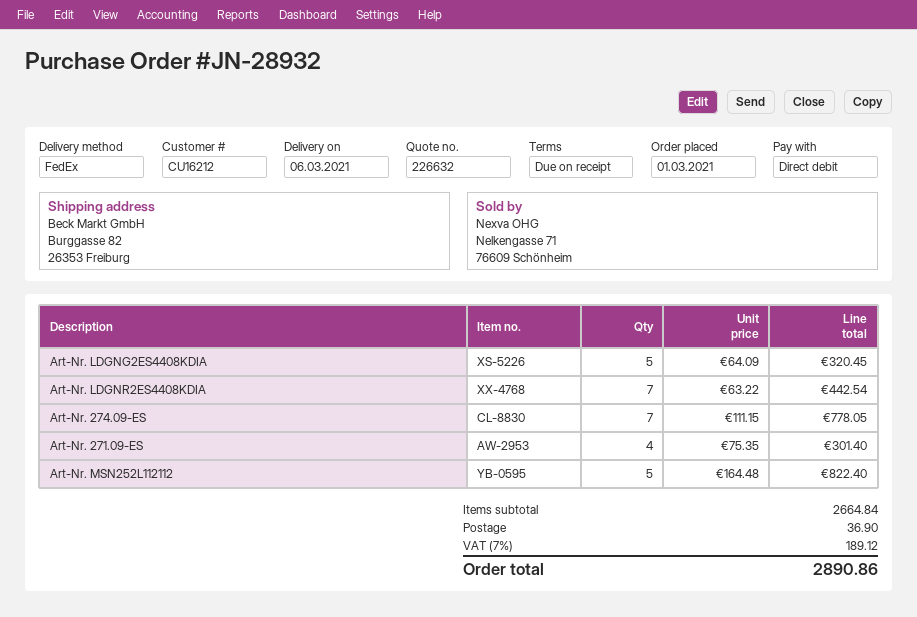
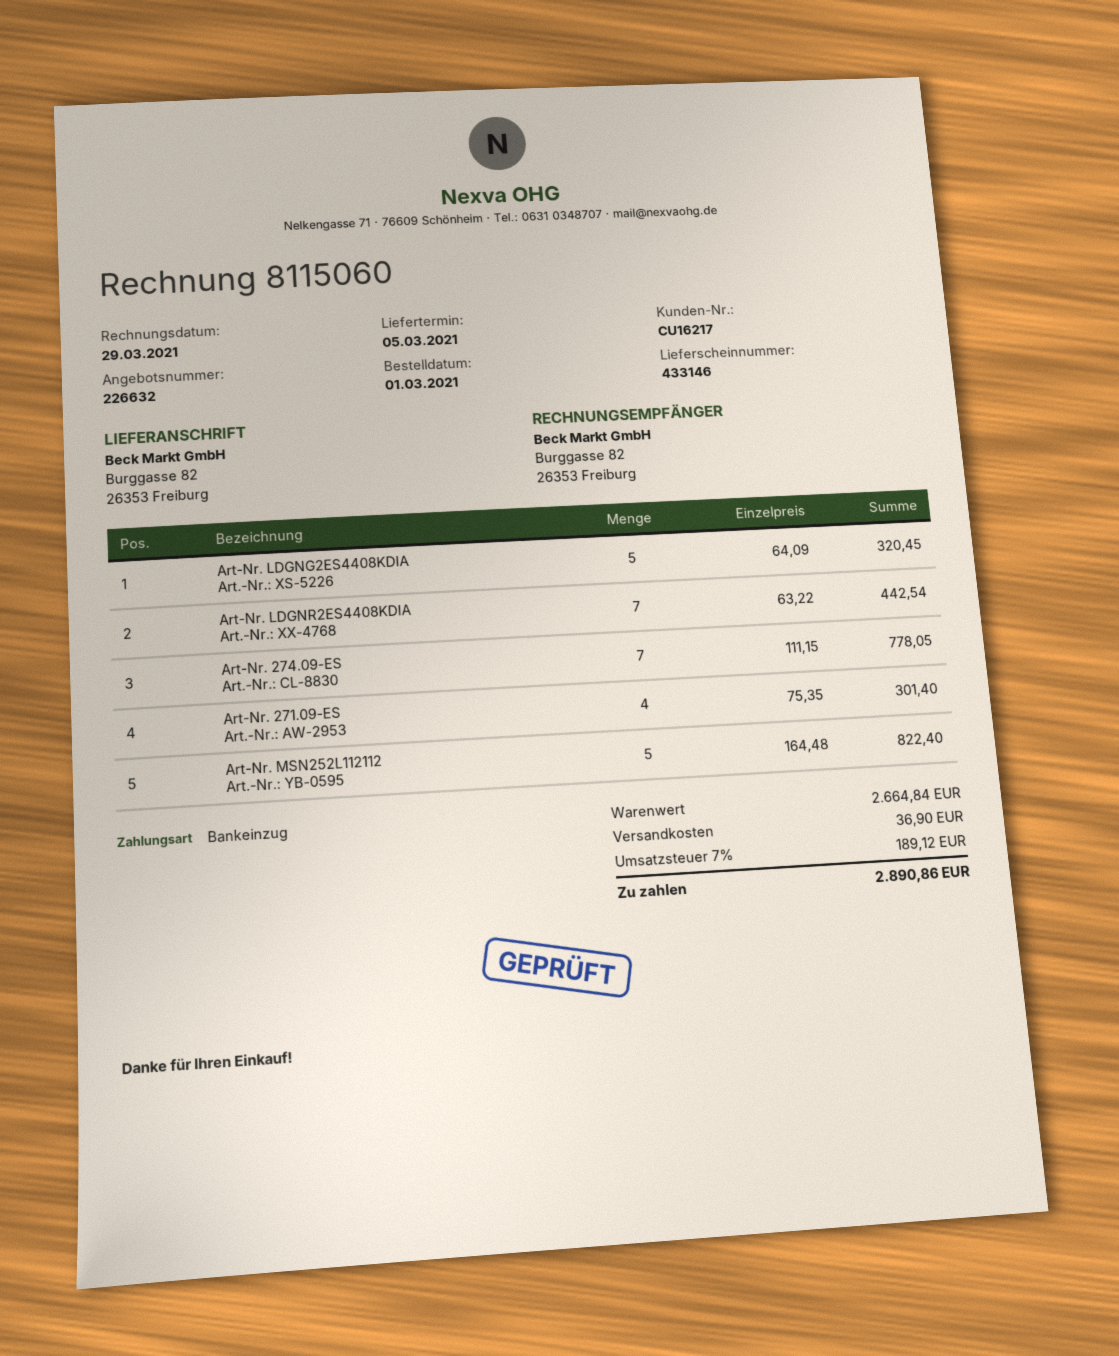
delivery date: 2021-03-06 -> 2021-03-05
customer number: CU16212 -> CU16217

